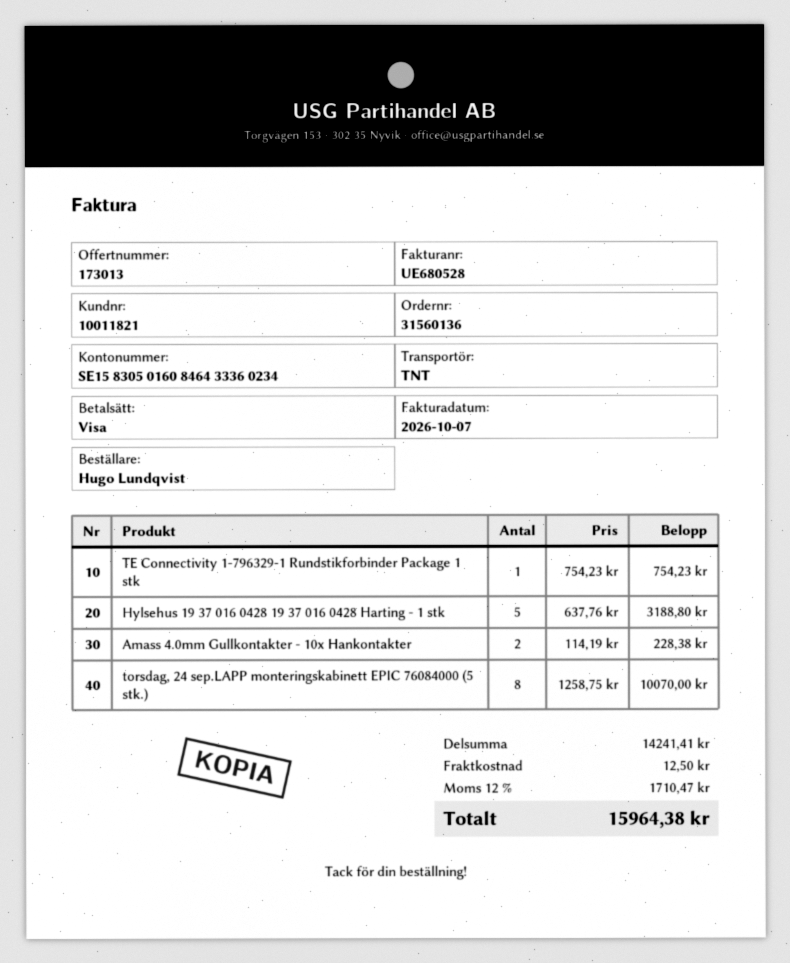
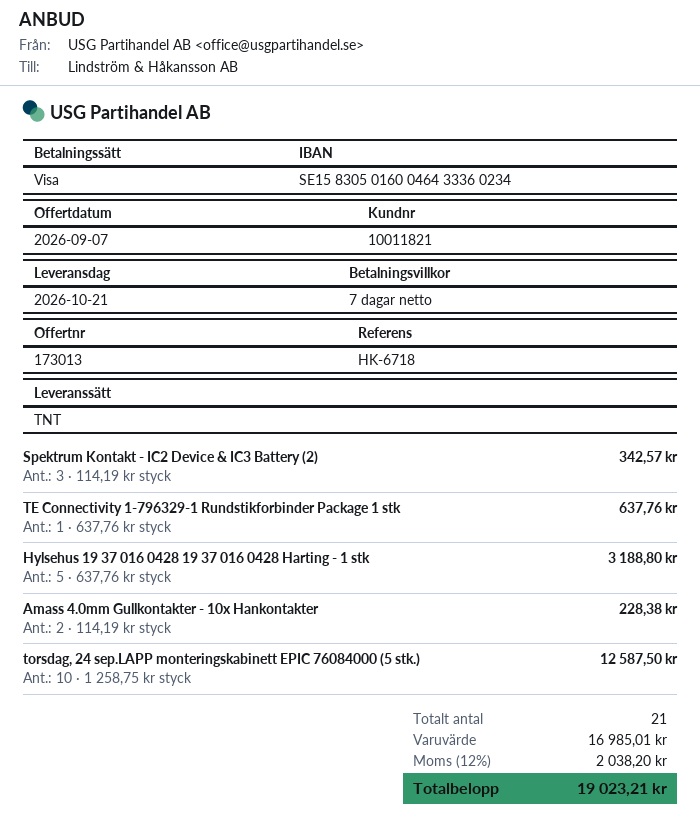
bank account: SE1583050160846433360234 -> SE1583050160046433360234
TE Connectivity 1-796329-1 Rundstikforbinder Package 1 stk: 1 x 754.23 = 754.23 -> 1 x 637.76 = 637.76
torsdag, 24 sep.LAPP monteringskabinett EPIC 76084000 (5 stk.): 8 x 1258.75 = 10070.00 -> 10 x 1258.75 = 12587.50
Spektrum Kontakt - IC2 Device & IC3 Battery (2): none -> 3 x 114.19 = 342.57
subtotal: 14241.41 -> 16985.01
shipping: 12.50 -> none
tax: 12% = 1710.47 -> 12% = 2038.20
total: 15964.38 -> 19023.21

